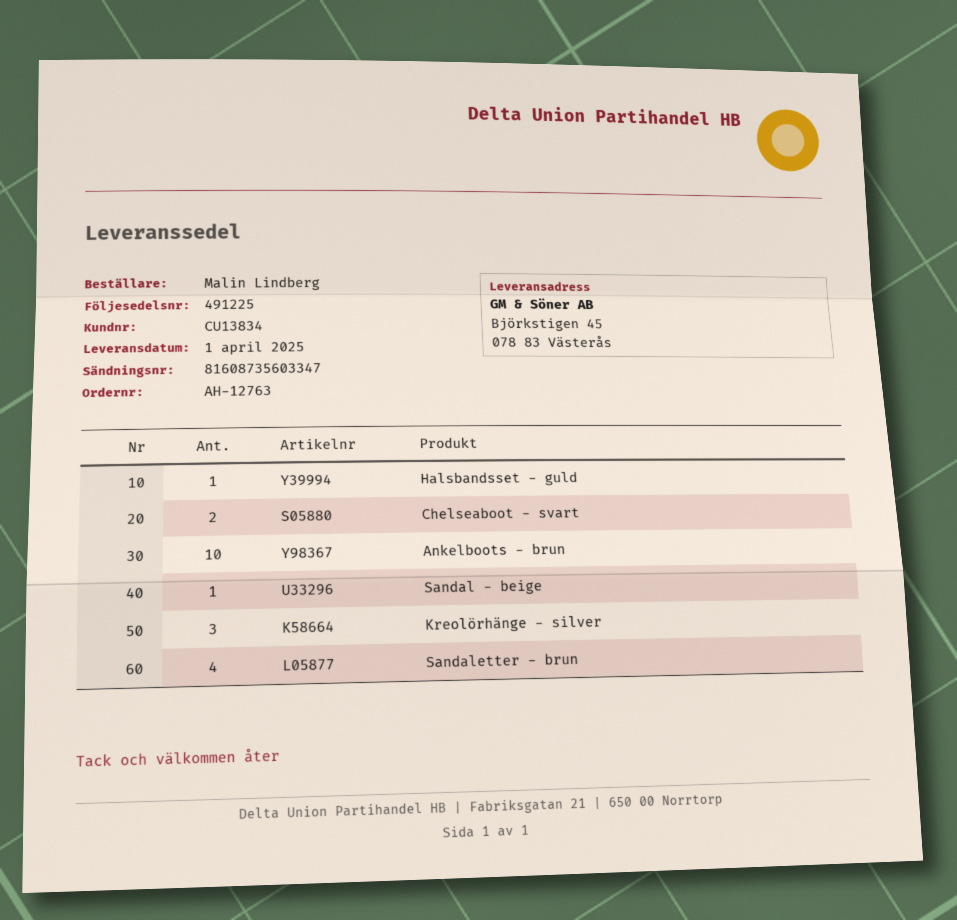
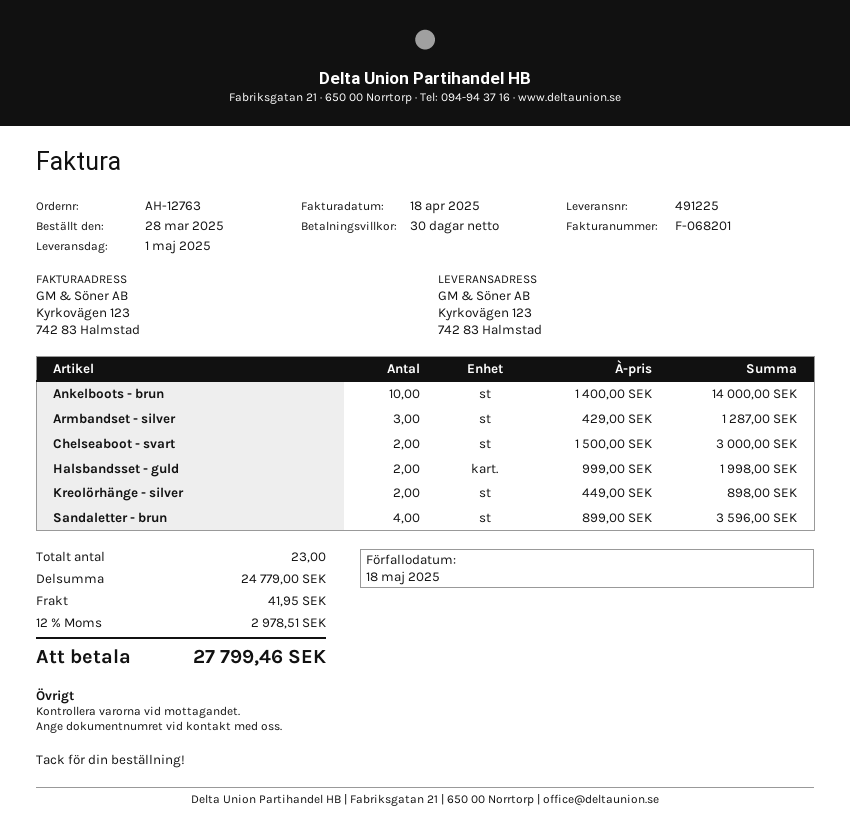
delivery date: 2025-04-01 -> 2025-05-01
ship to: Björkstigen 45, 078 83 Västerås -> Kyrkovägen 123, 742 83 Halmstad
Halsbandsset - guld: 1 -> 2
Sandal - beige: 1 -> none
Kreolörhänge - silver: 3 -> 2
Armbandset - silver: none -> 3

